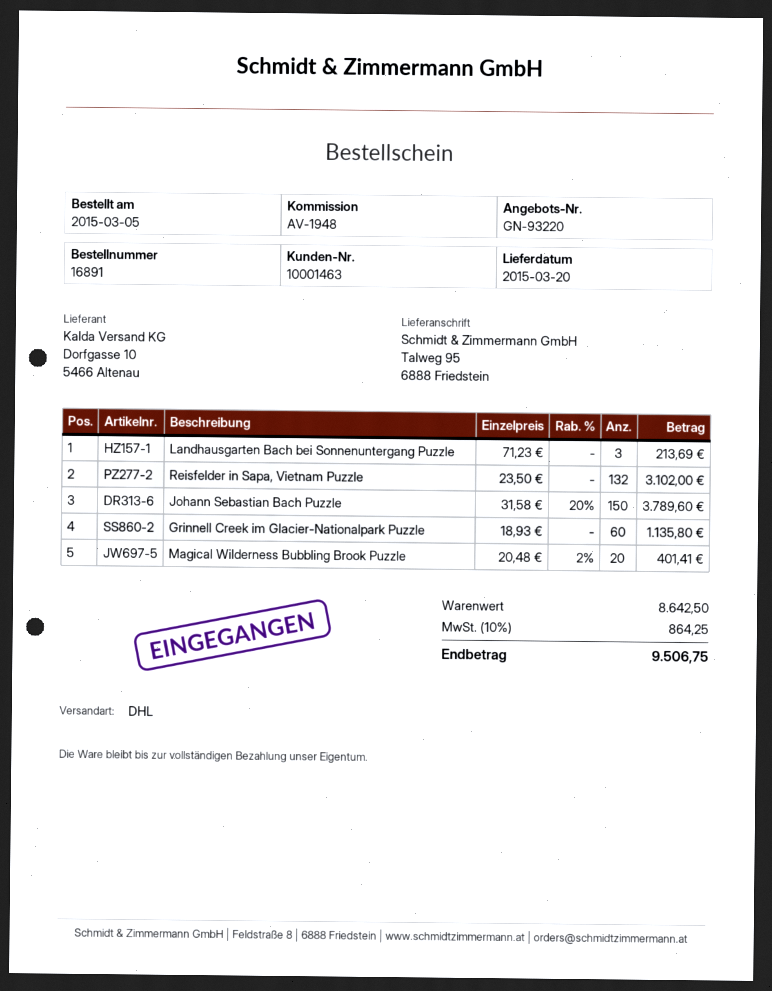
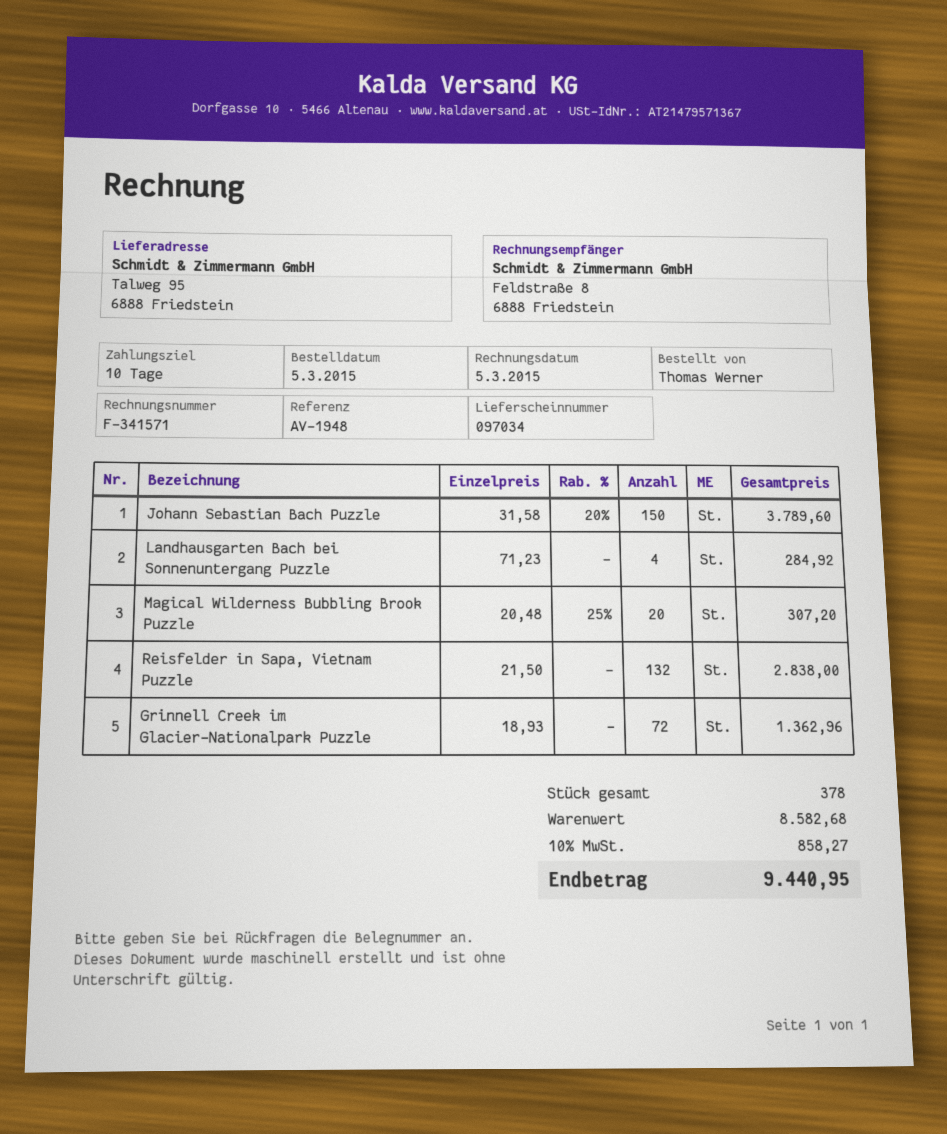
Landhausgarten Bach bei Sonnenuntergang Puzzle: 3 x 71.23 = 213.69 -> 4 x 71.23 = 284.92
Reisfelder in Sapa, Vietnam Puzzle: 132 x 23.50 = 3102.00 -> 132 x 21.50 = 2838.00
Grinnell Creek im Glacier-Nationalpark Puzzle: 60 x 18.93 = 1135.80 -> 72 x 18.93 = 1362.96
Magical Wilderness Bubbling Brook Puzzle: 20 x 20.48 - 2% = 401.41 -> 20 x 20.48 - 25% = 307.20
subtotal: 8642.50 -> 8582.68
tax: 10% = 864.25 -> 10% = 858.27
total: 9506.75 -> 9440.95

